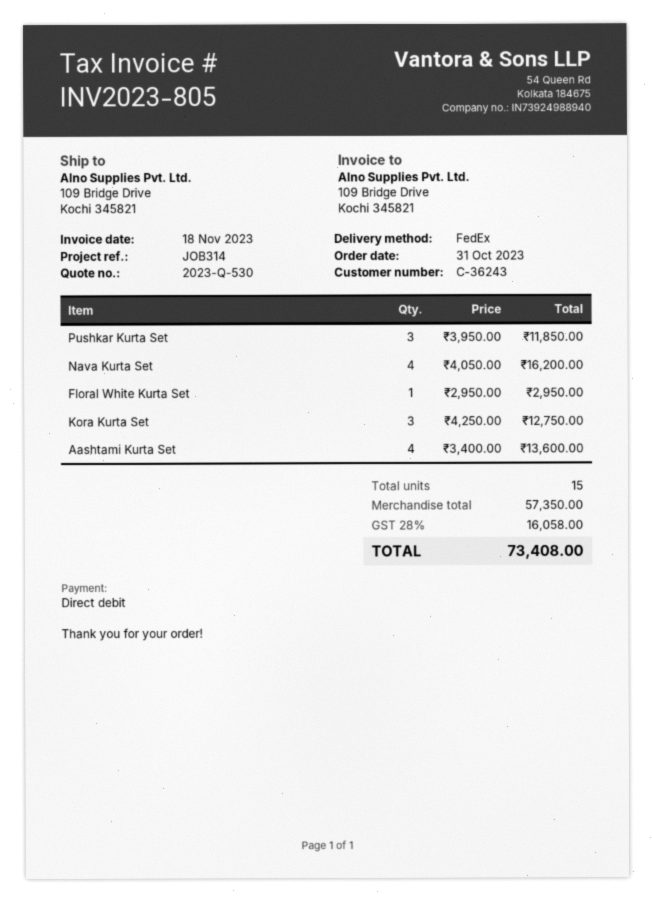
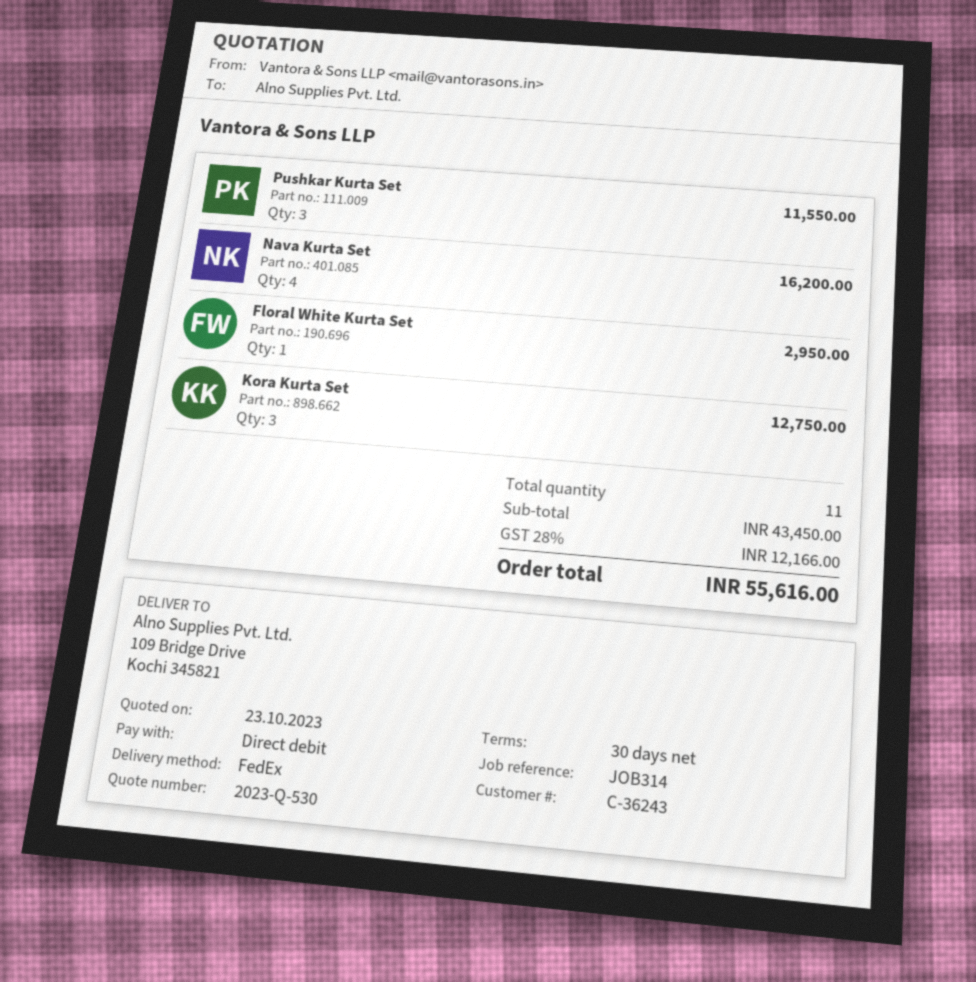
Pushkar Kurta Set: 3 for 11850.00 -> 3 for 11550.00
Aashtami Kurta Set: 4 for 13600.00 -> none
total quantity: 15 -> 11
subtotal: 57350.00 -> 43450.00
tax: 28% = 16058.00 -> 28% = 12166.00
total: 73408.00 -> 55616.00

